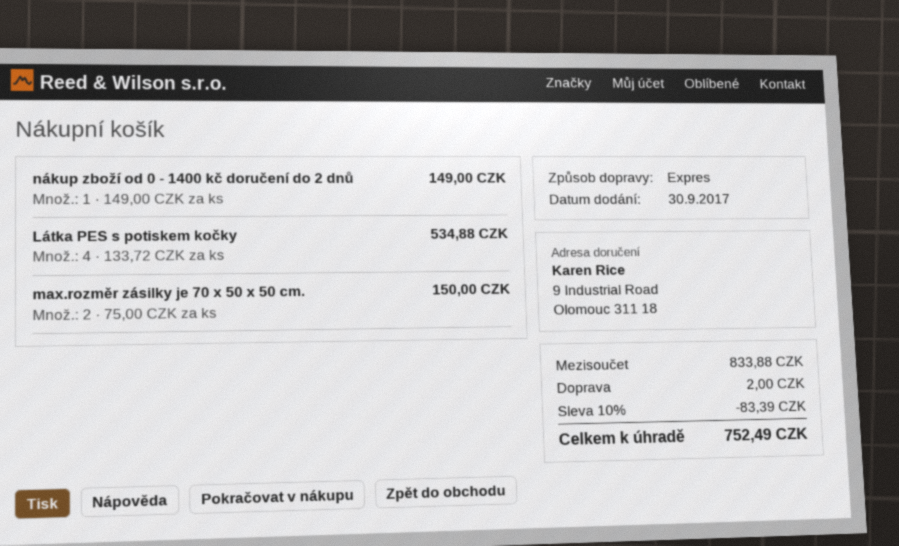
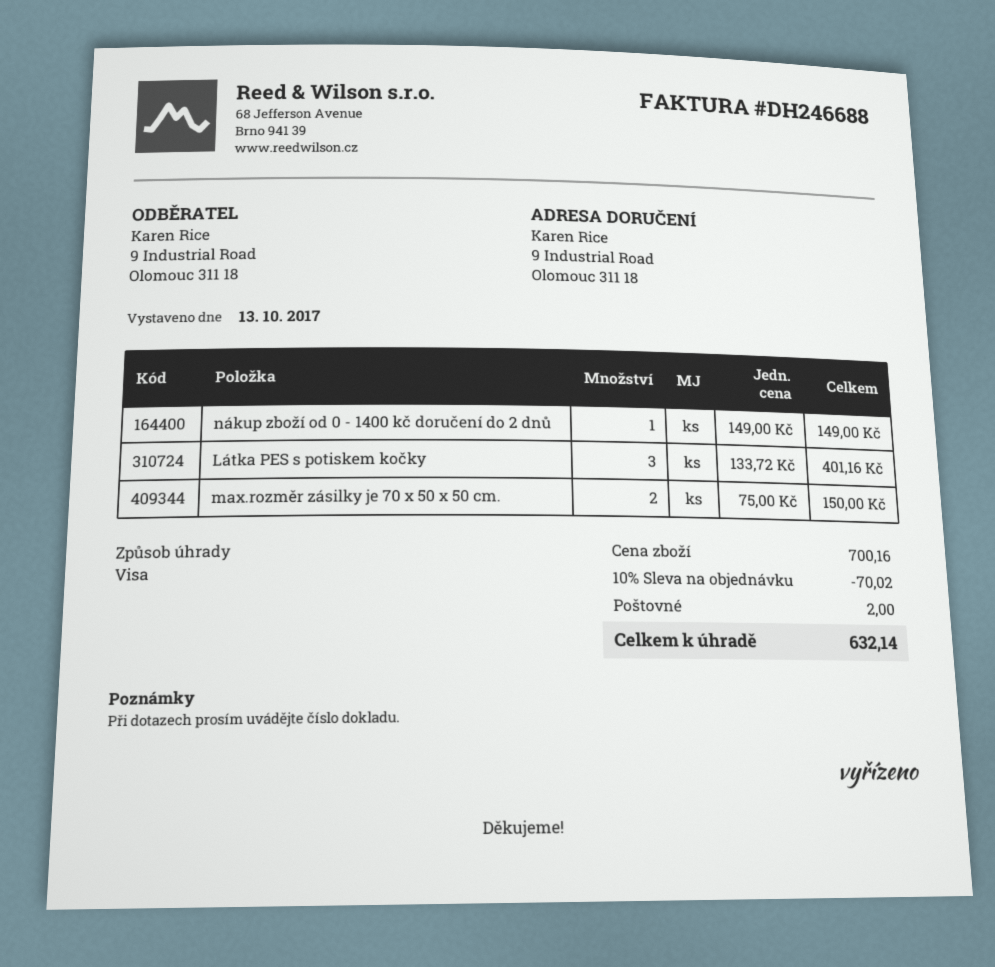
Látka PES s potiskem kočky: 4 x 133.72 = 534.88 -> 3 x 133.72 = 401.16
subtotal: 833.88 -> 700.16
discount: 10% = 83.39 -> 10% = 70.02
total: 752.49 -> 632.14

